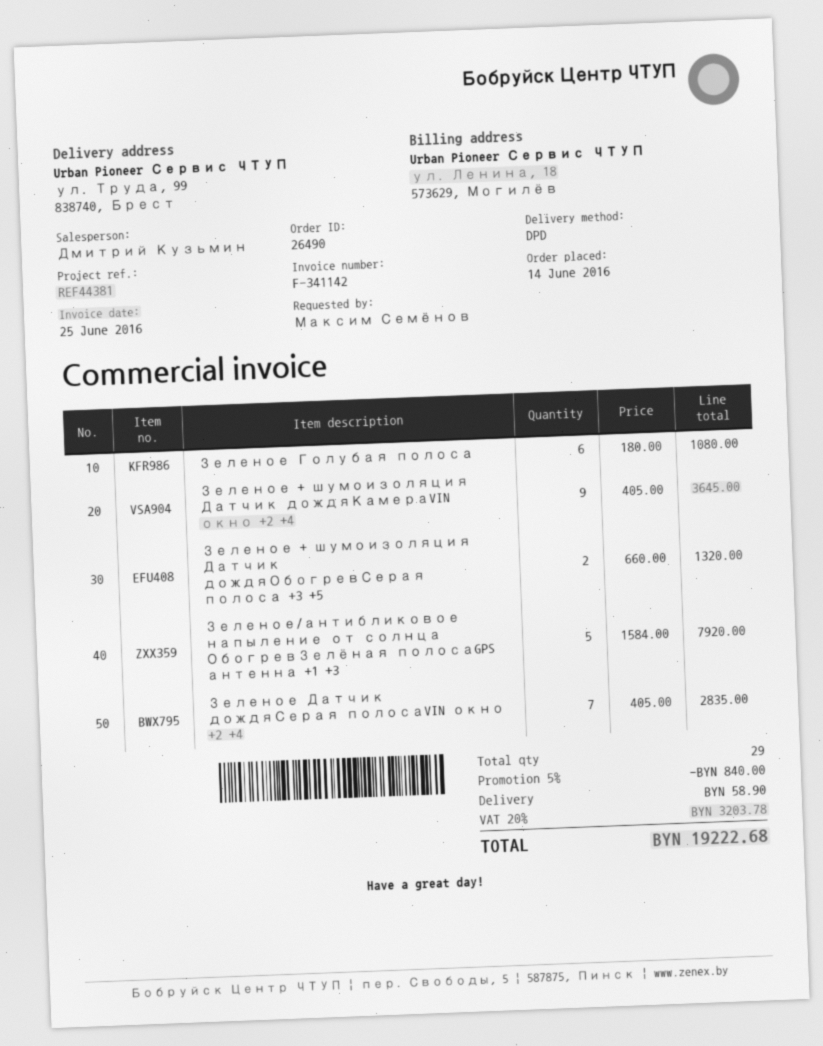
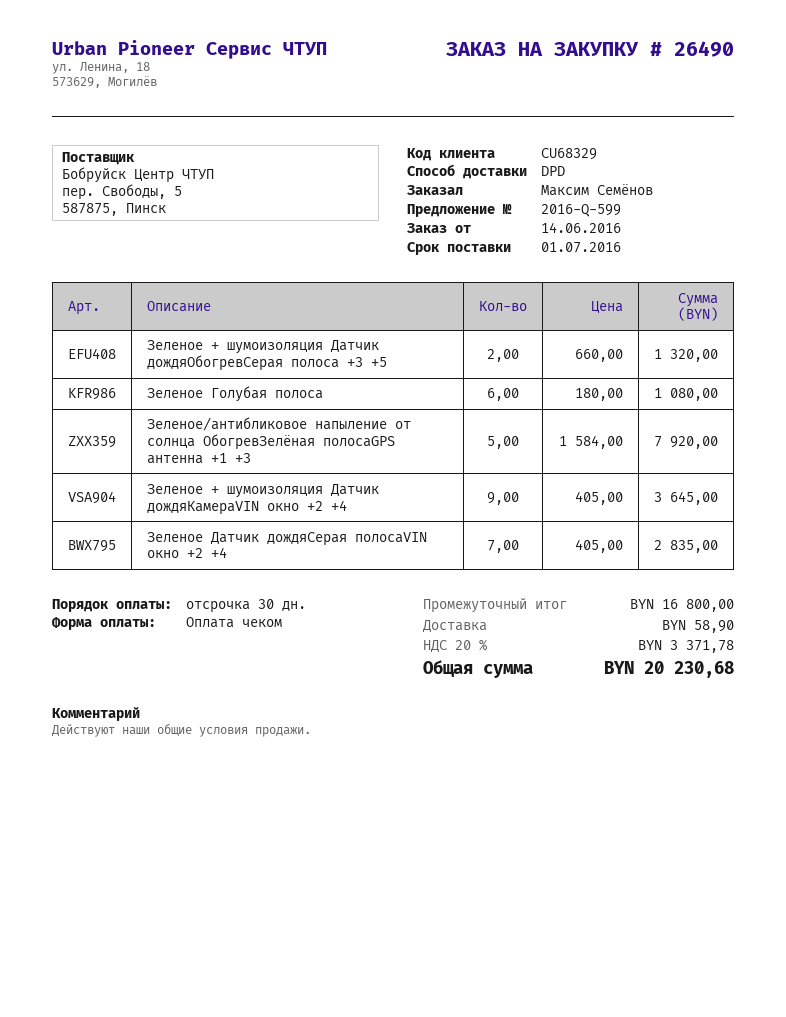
discount: 5% = 840.00 -> none
tax: 20% = 3203.78 -> 20% = 3371.78
total: 19222.68 -> 20230.68

